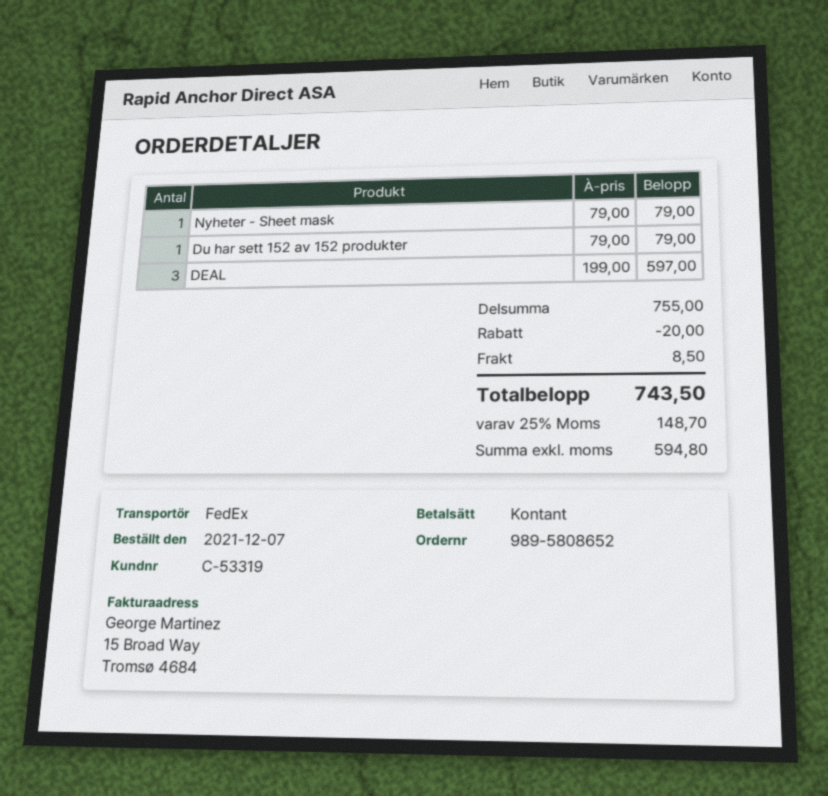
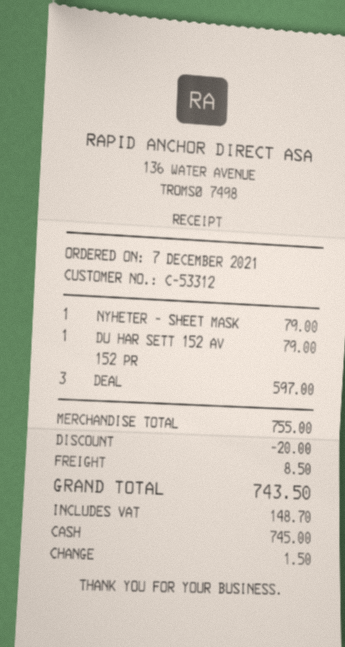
customer number: C-53319 -> C-53312

